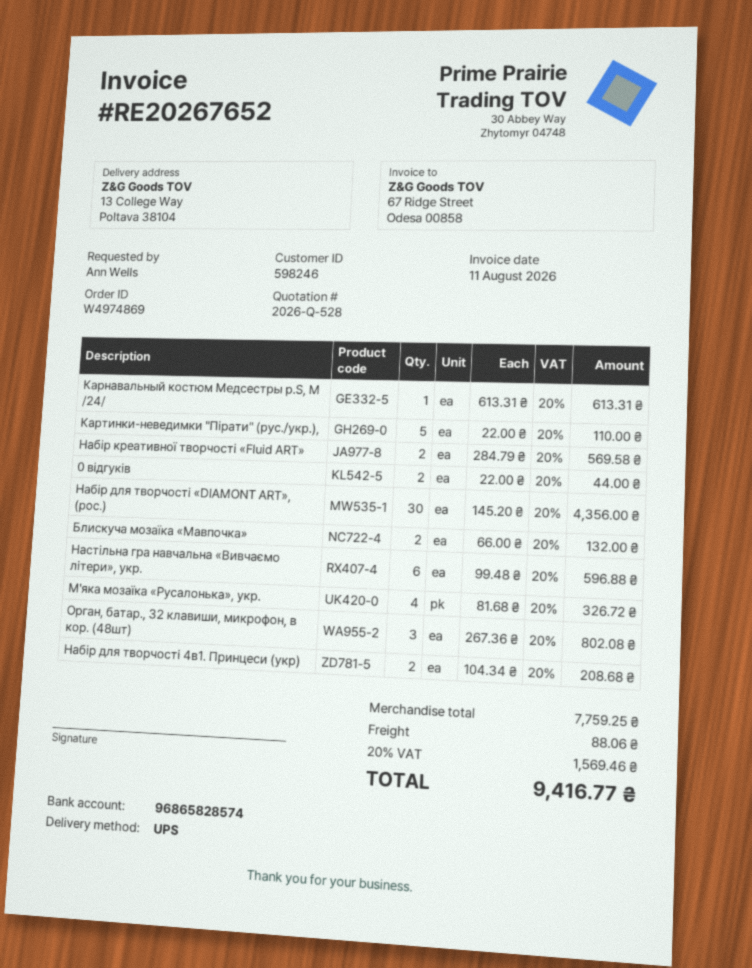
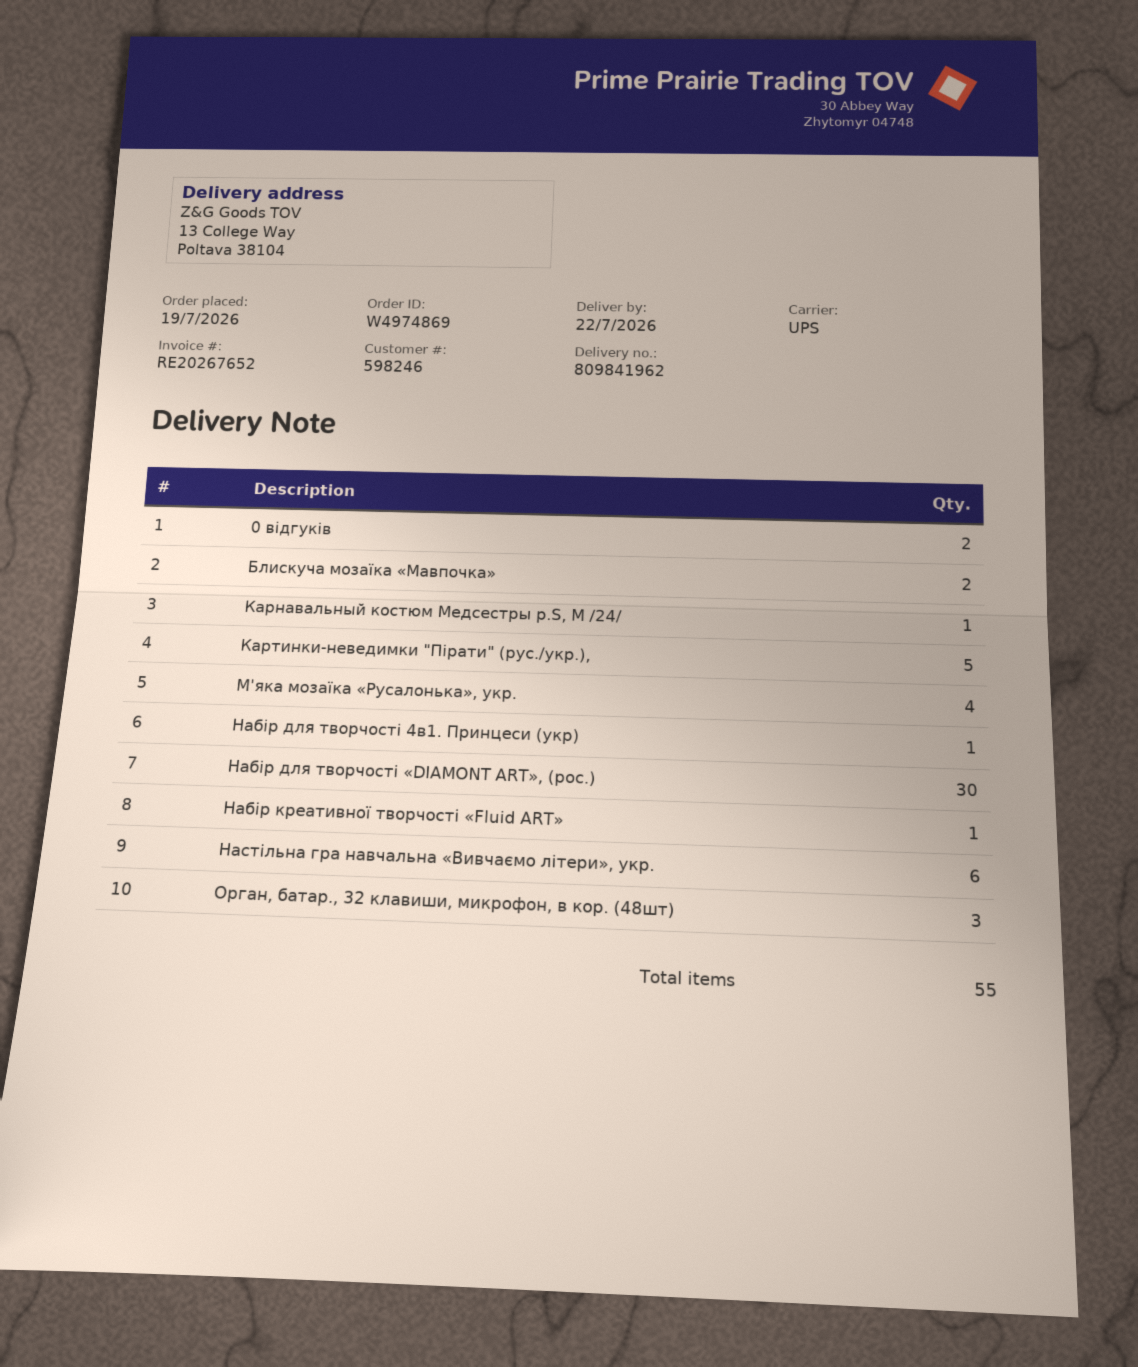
Набір креативної творчості «Fluid ART»: 2 -> 1
Набір для творчості 4в1. Принцеси (укр): 2 -> 1

